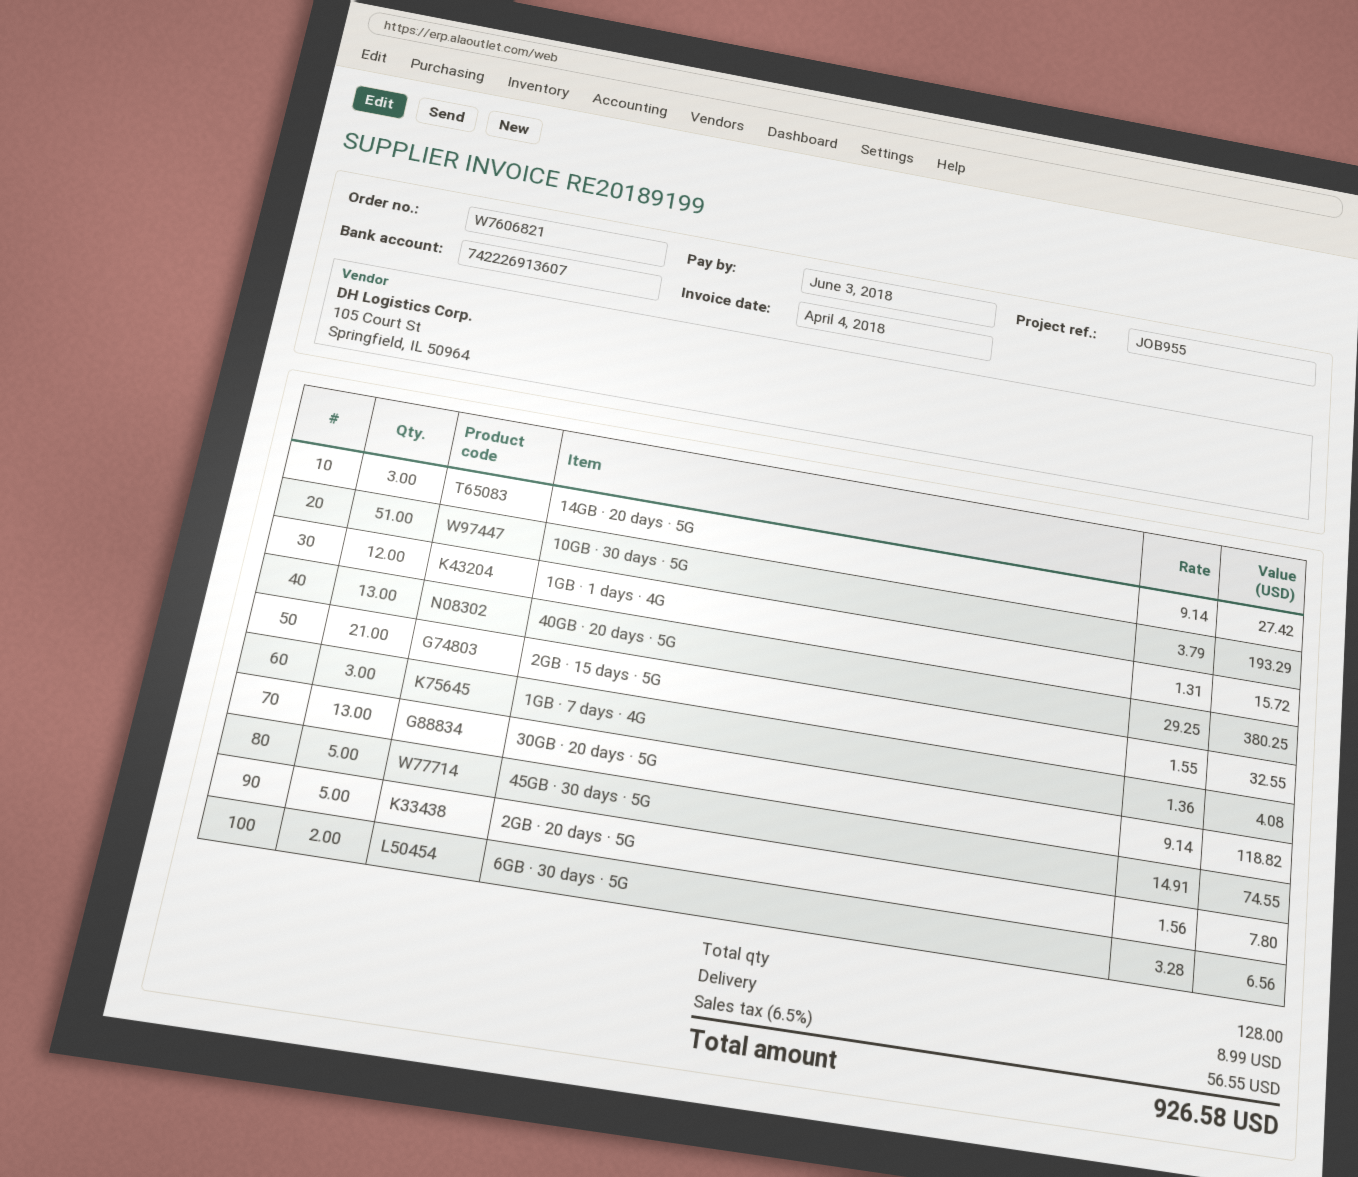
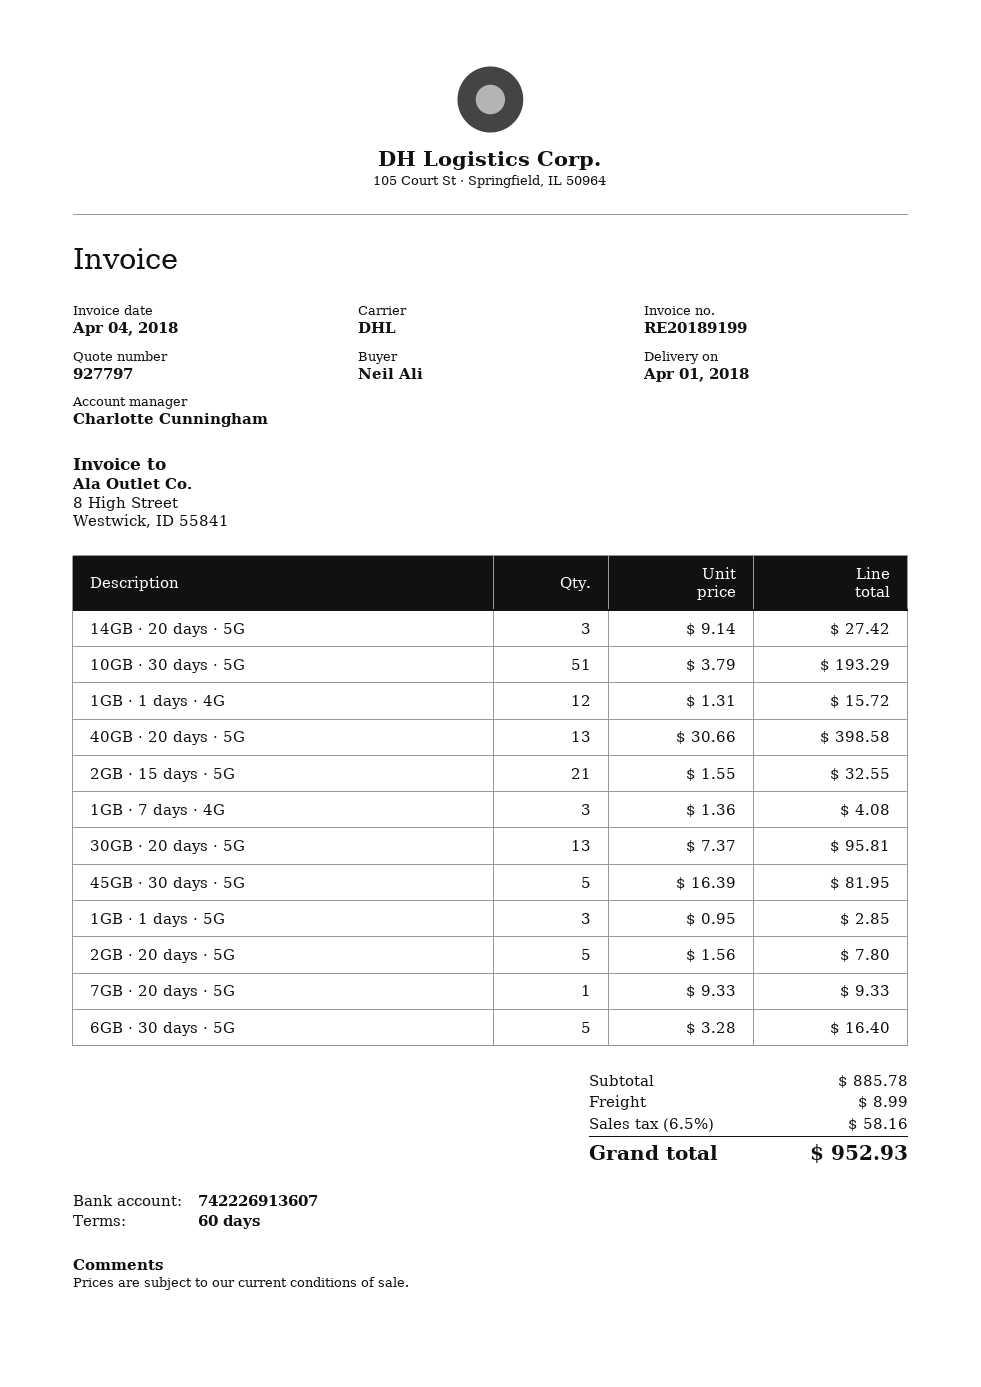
40GB · 20 days · 5G: 13 x 29.25 = 380.25 -> 13 x 30.66 = 398.58
30GB · 20 days · 5G: 13 x 9.14 = 118.82 -> 13 x 7.37 = 95.81
45GB · 30 days · 5G: 5 x 14.91 = 74.55 -> 5 x 16.39 = 81.95
6GB · 30 days · 5G: 2 x 3.28 = 6.56 -> 5 x 3.28 = 16.40
1GB · 1 days · 5G: none -> 3 x 0.95 = 2.85
7GB · 20 days · 5G: none -> 1 x 9.33 = 9.33
tax: 6.5% = 56.55 -> 6.5% = 58.16
total: 926.58 -> 952.93

